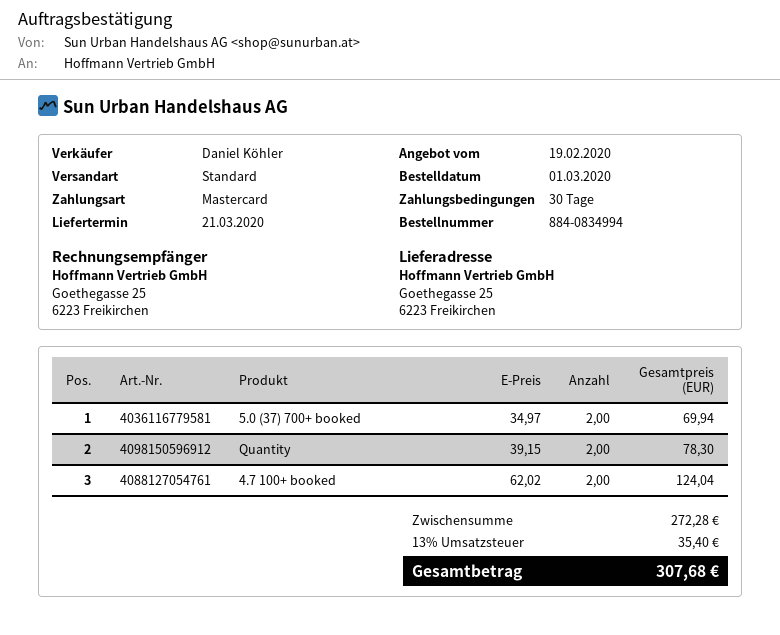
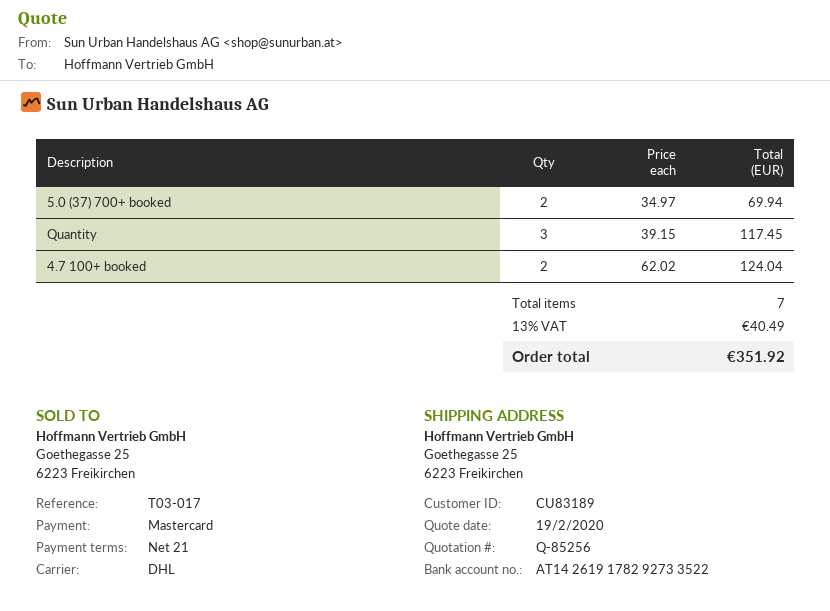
payment terms: 30 days -> 21 days
shipping method: standard -> DHL
Quantity: 2 x 39.15 = 78.30 -> 3 x 39.15 = 117.45
tax: 13% = 35.40 -> 13% = 40.49
total: 307.68 -> 351.92

